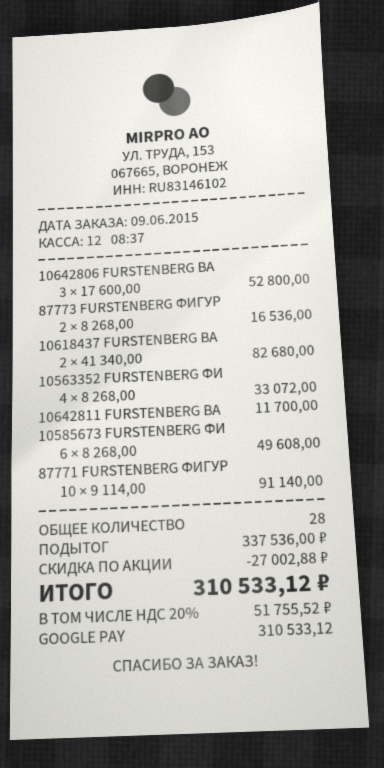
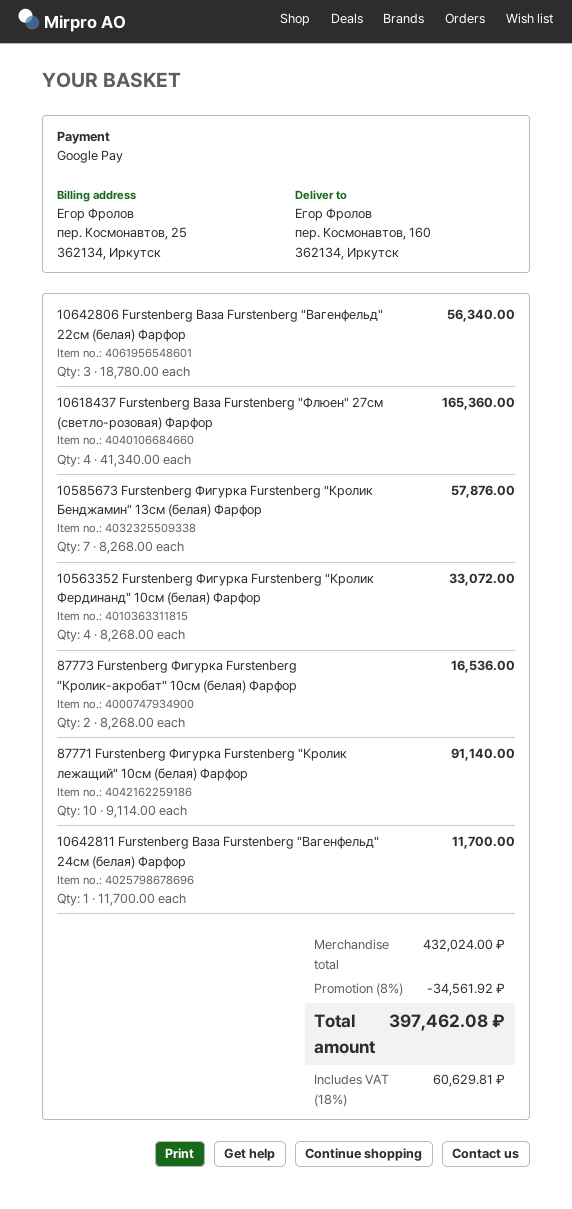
10642806 FURSTENBERG ВА: 3 x 17600.00 = 52800.00 -> 3 x 18780.00 = 56340.00
10618437 FURSTENBERG ВА: 2 x 41340.00 = 82680.00 -> 4 x 41340.00 = 165360.00
10585673 FURSTENBERG ФИ: 6 x 8268.00 = 49608.00 -> 7 x 8268.00 = 57876.00
subtotal: 337536.00 -> 432024.00
discount: 27002.88 -> 34561.92
tax: 20% = 51755.52 -> 18% = 60629.81
total: 310533.12 -> 397462.08

